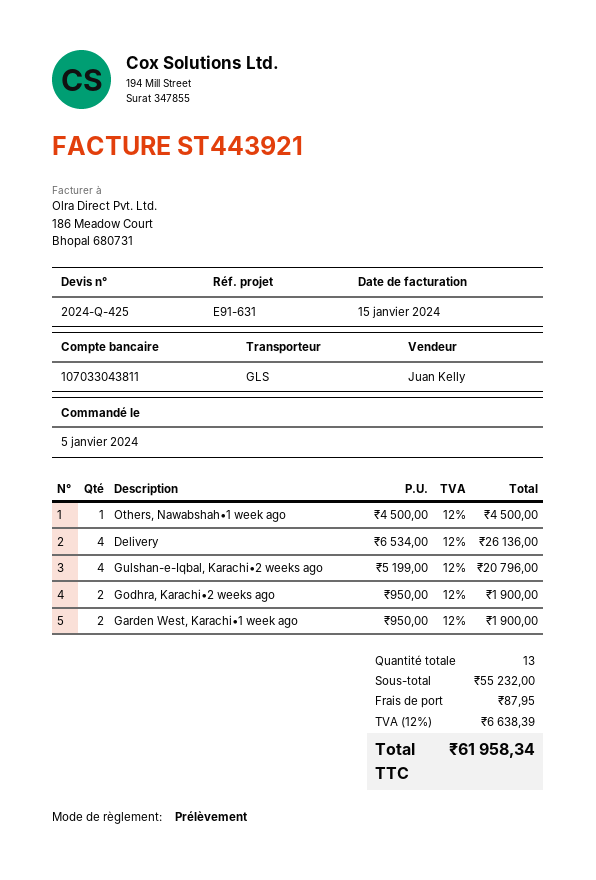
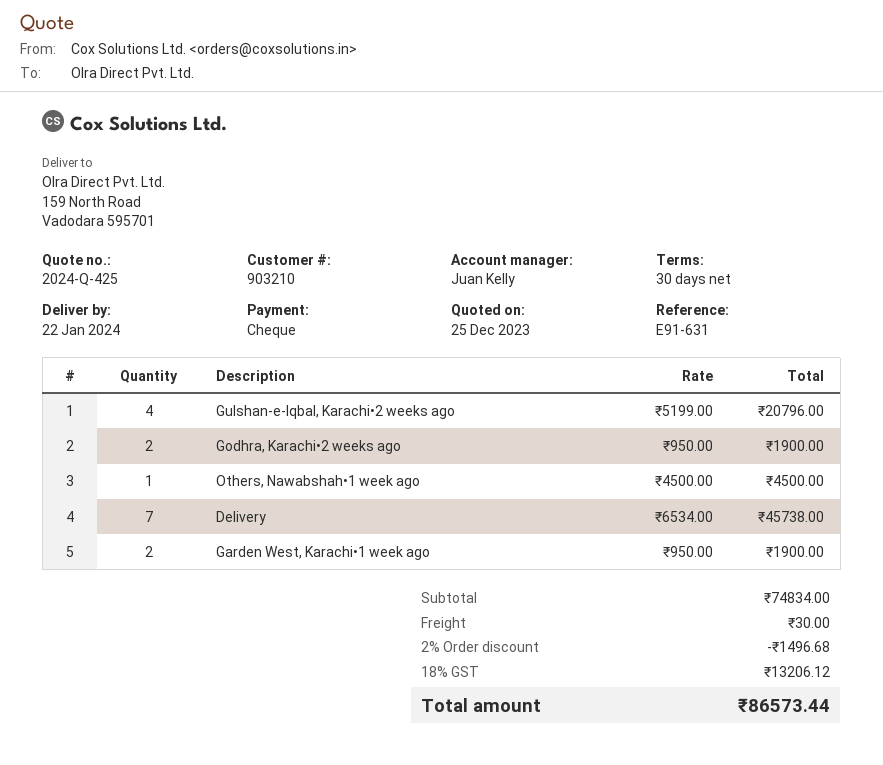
payment method: direct debit -> cheque
Delivery: 4 x 6534.00 = 26136.00 -> 7 x 6534.00 = 45738.00
subtotal: 55232.00 -> 74834.00
discount: none -> 2% = 1496.68
shipping: 87.95 -> 30.00
tax: 12% = 6638.39 -> 18% = 13206.12
total: 61958.34 -> 86573.44

